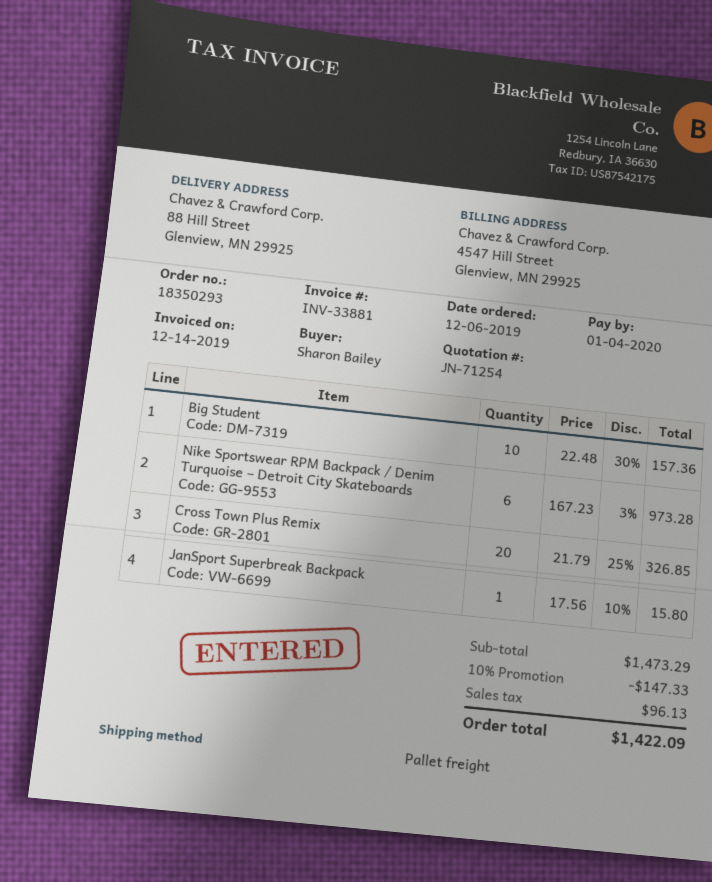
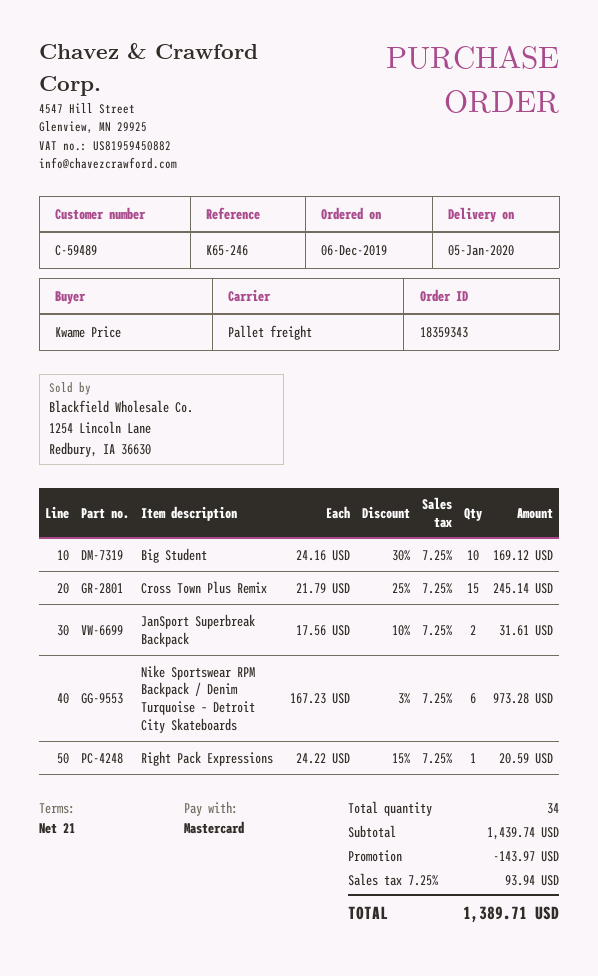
order number: 18350293 -> 18359343
ordered by: Sharon Bailey -> Kwame Price
Big Student: 10 x 22.48 - 30% = 157.36 -> 10 x 24.16 - 30% = 169.12
Cross Town Plus Remix: 20 x 21.79 - 25% = 326.85 -> 15 x 21.79 - 25% = 245.14
JanSport Superbreak Backpack: 1 x 17.56 - 10% = 15.80 -> 2 x 17.56 - 10% = 31.61
Right Pack Expressions: none -> 1 x 24.22 - 15% = 20.59
subtotal: 1473.29 -> 1439.74
discount: 147.33 -> 143.97
tax: 96.13 -> 93.94
total: 1422.09 -> 1389.71

